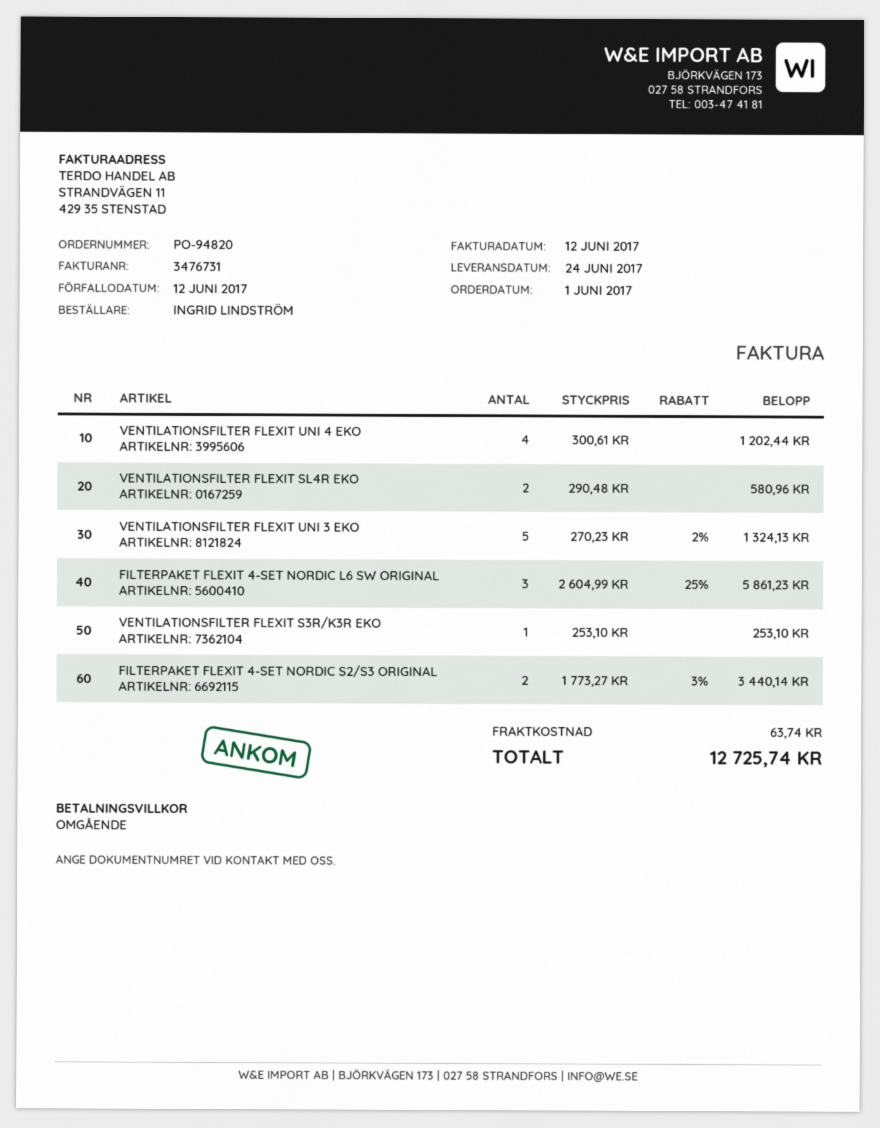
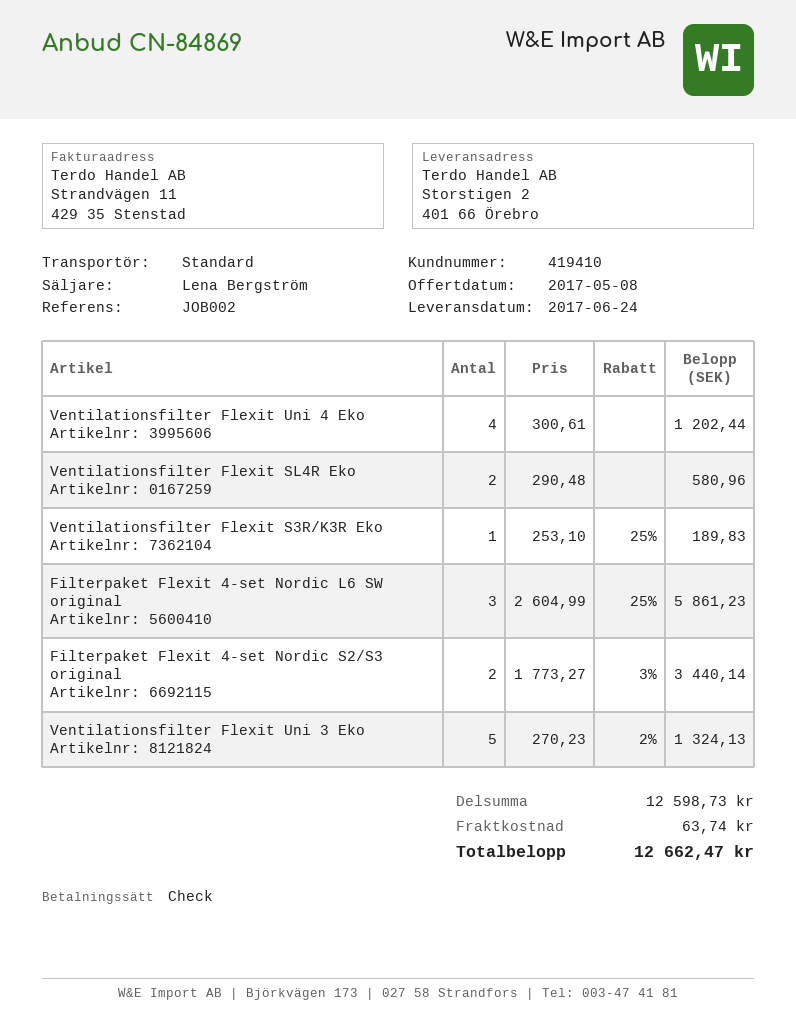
VENTILATIONSFILTER FLEXIT S3R/K3R EKO: 1 x 253.10 = 253.10 -> 1 x 253.10 - 25% = 189.83
total: 12725.74 -> 12662.47

